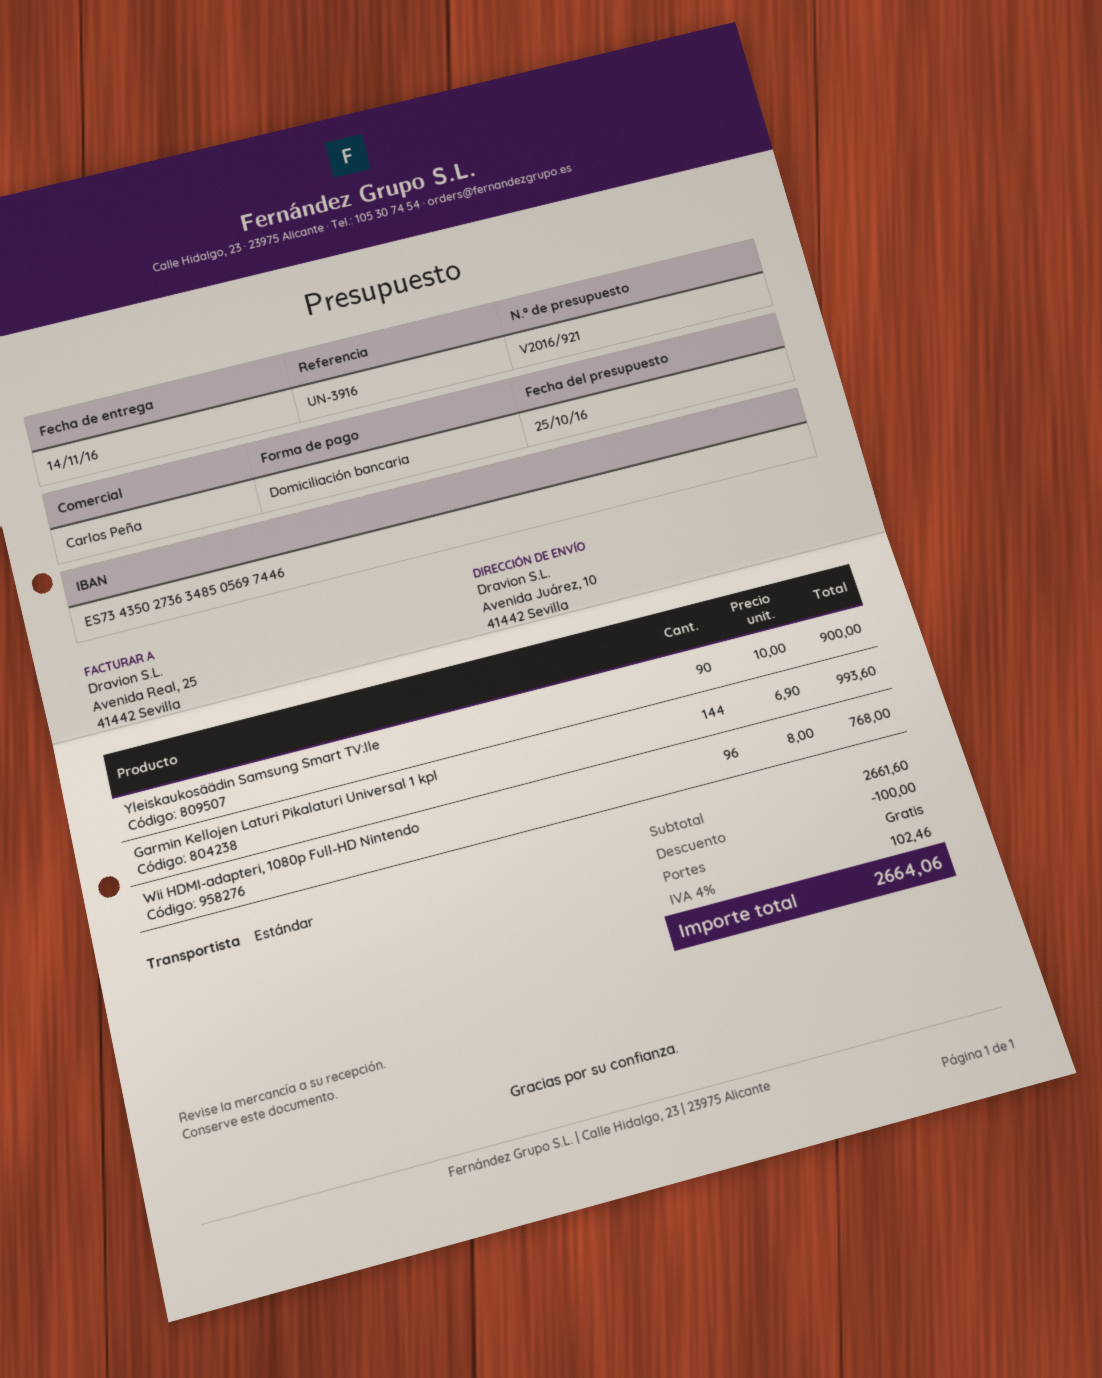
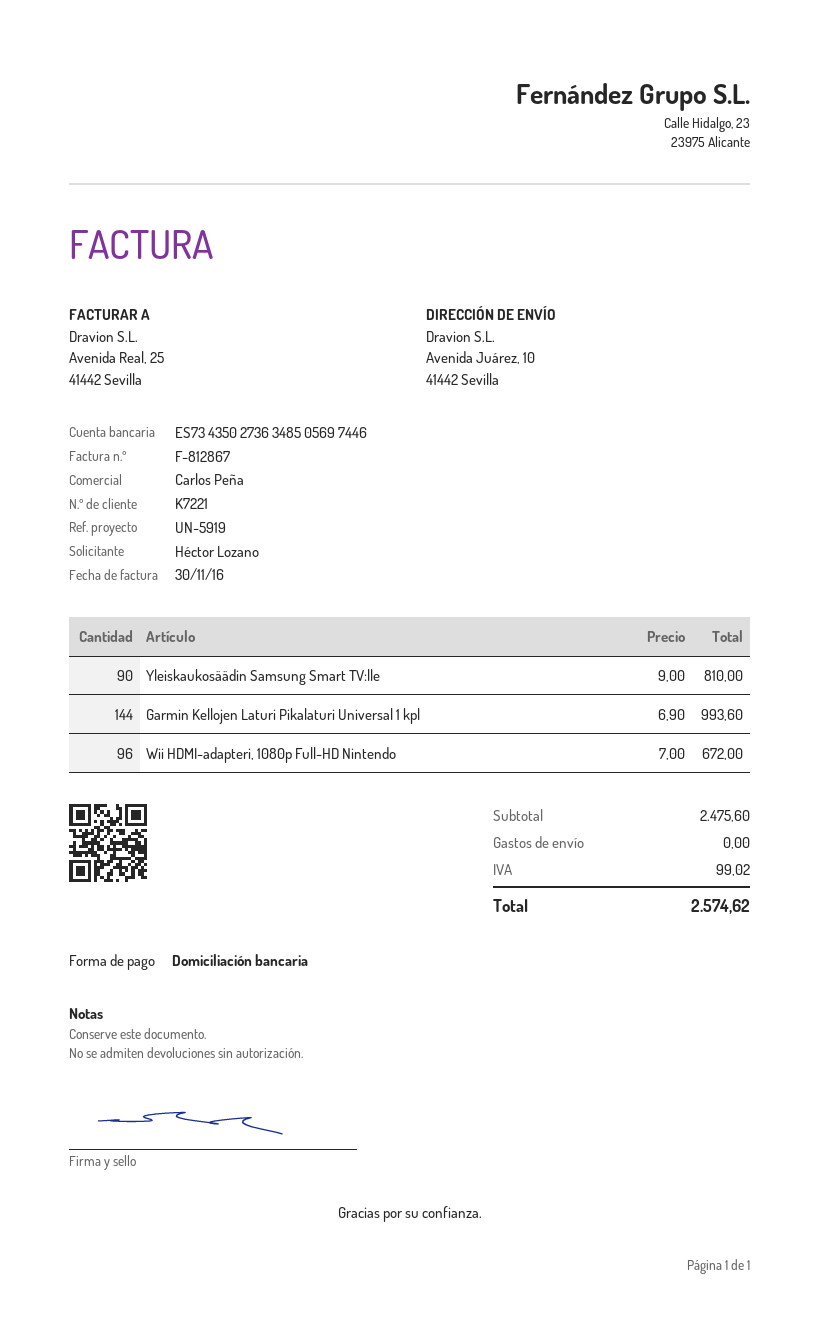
reference: UN-3916 -> UN-5919
Yleiskaukosäädin Samsung Smart TV:lle: 90 x 10.00 = 900.00 -> 90 x 9.00 = 810.00
Wii HDMI-adapteri, 1080p Full-HD Nintendo: 96 x 8.00 = 768.00 -> 96 x 7.00 = 672.00
subtotal: 2661.60 -> 2475.60
discount: 100.00 -> none
tax: 102.46 -> 99.02
total: 2664.06 -> 2574.62

